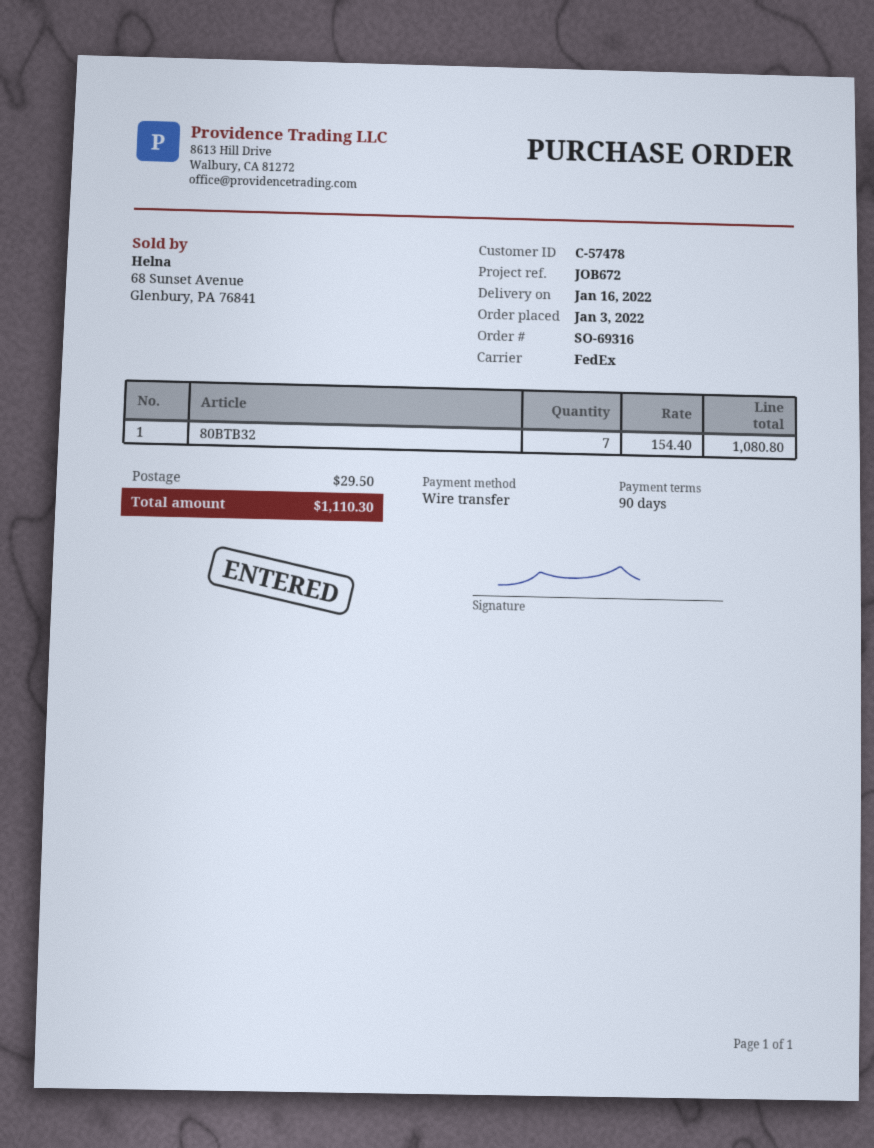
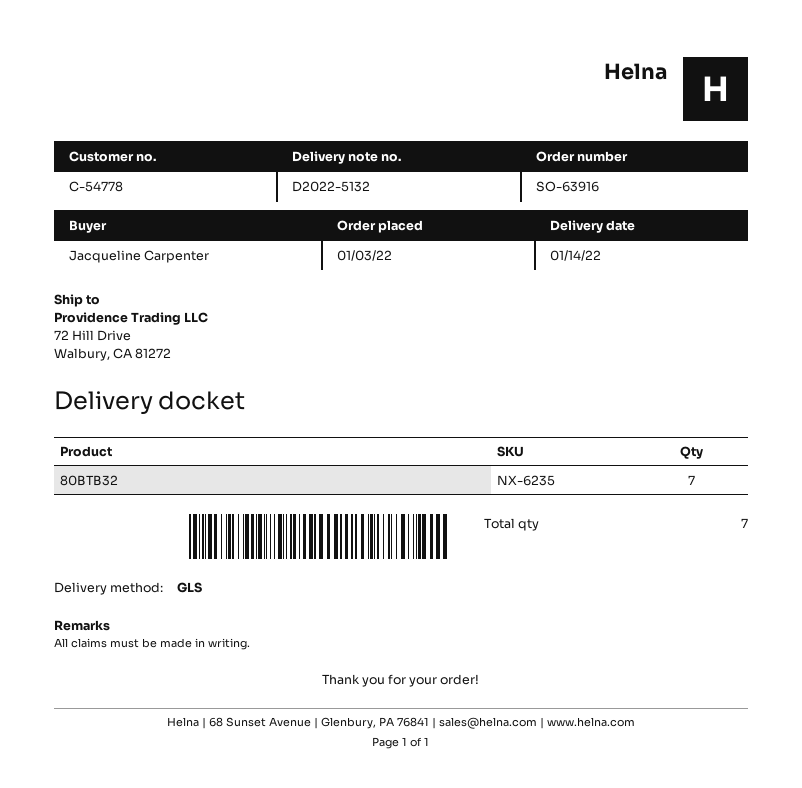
order number: SO-69316 -> SO-63916
delivery date: 2022-01-16 -> 2022-01-14
customer number: C-57478 -> C-54778
shipping method: FedEx -> GLS

